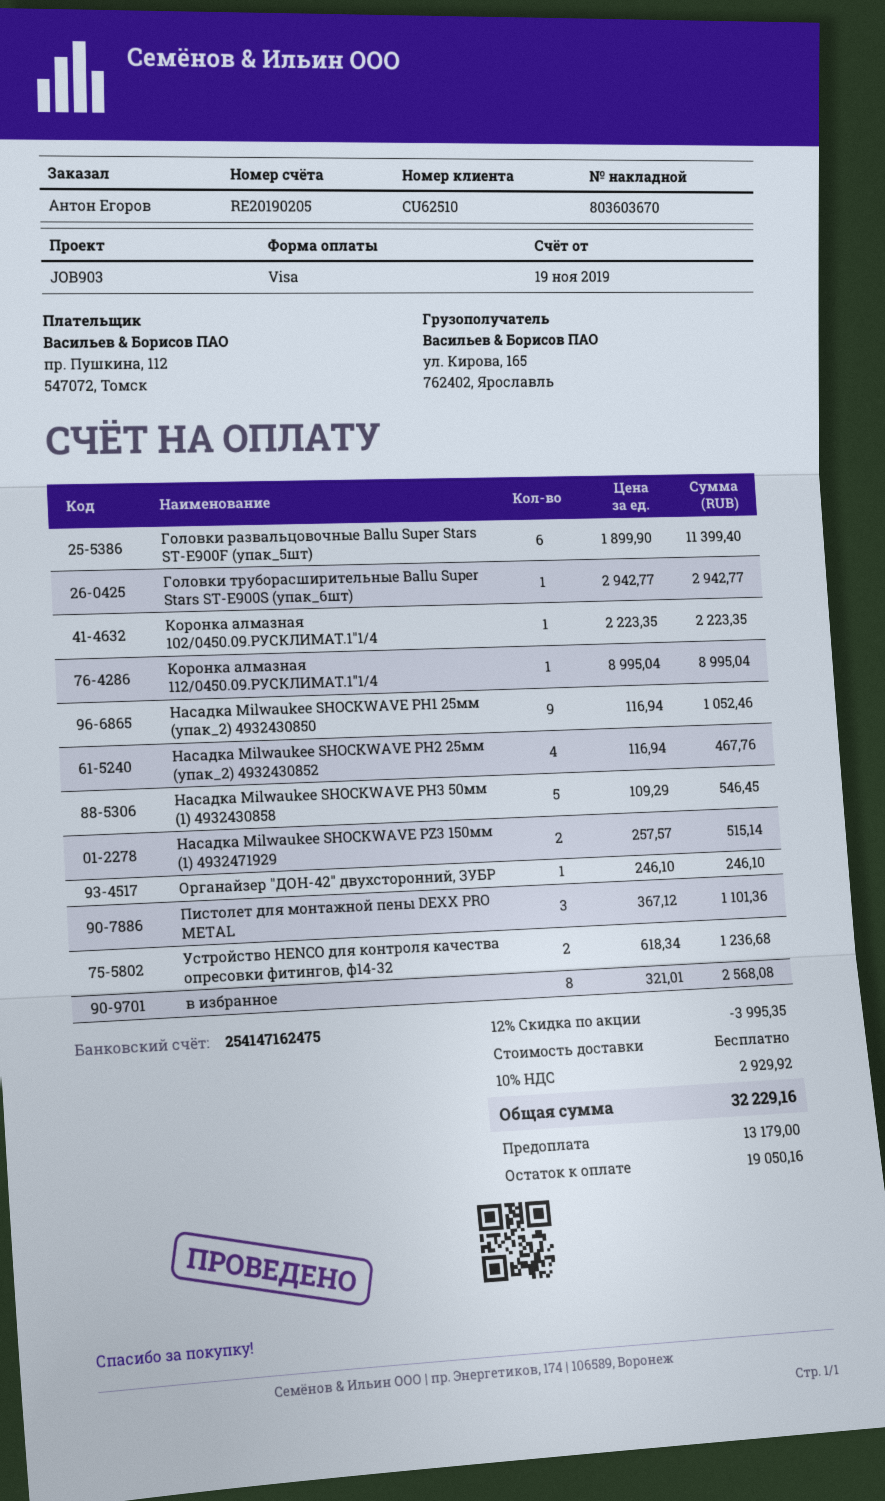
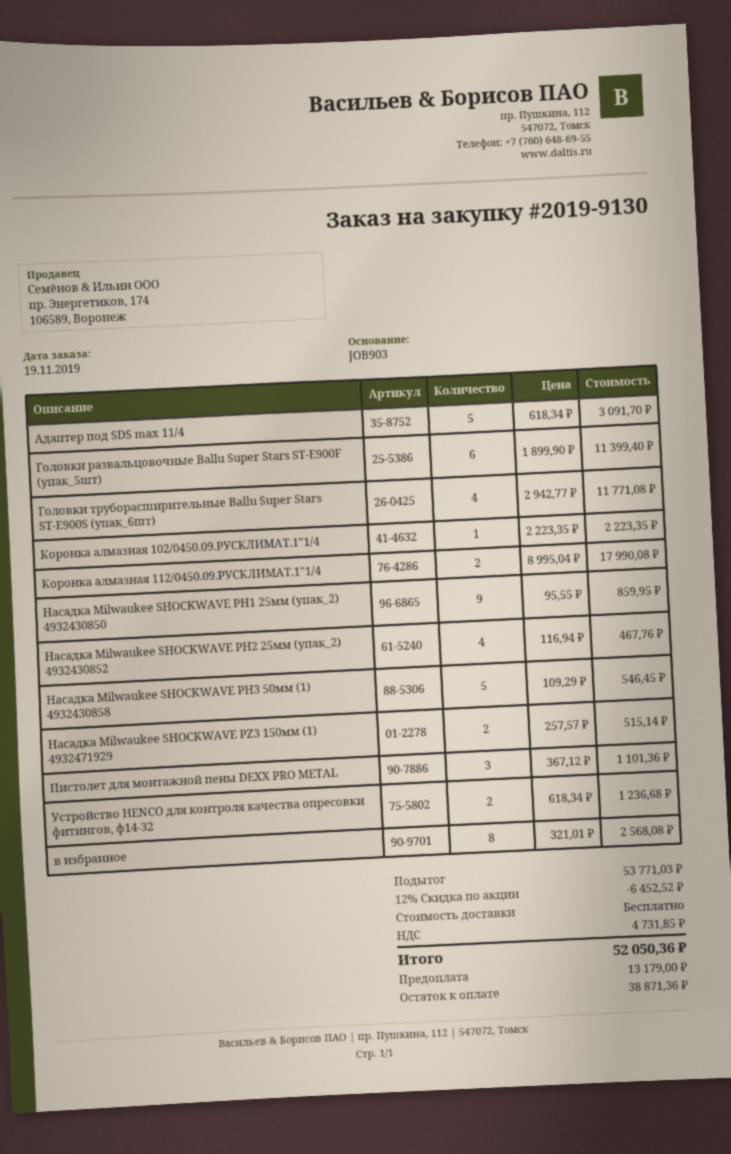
Головки труборасширительные Ballu Super Stars ST-E900S (упак_6шт): 1 x 2942.77 = 2942.77 -> 4 x 2942.77 = 11771.08
Коронка алмазная 112/0450.09.РУСКЛИМАТ.1"1/4: 1 x 8995.04 = 8995.04 -> 2 x 8995.04 = 17990.08
Насадка Milwaukee SHOCKWAVE PH1 25мм (упак_2) 4932430850: 9 x 116.94 = 1052.46 -> 9 x 95.55 = 859.95
Органайзер "ДОН-42" двухсторонний, ЗУБР: 1 x 246.10 = 246.10 -> none
Адаптер под SDS max 11/4: none -> 5 x 618.34 = 3091.70
discount: 12% = 3995.35 -> 12% = 6452.52
tax: 2929.92 -> 4731.85
total: 32229.16 -> 52050.36
balance: 19050.16 -> 38871.36

